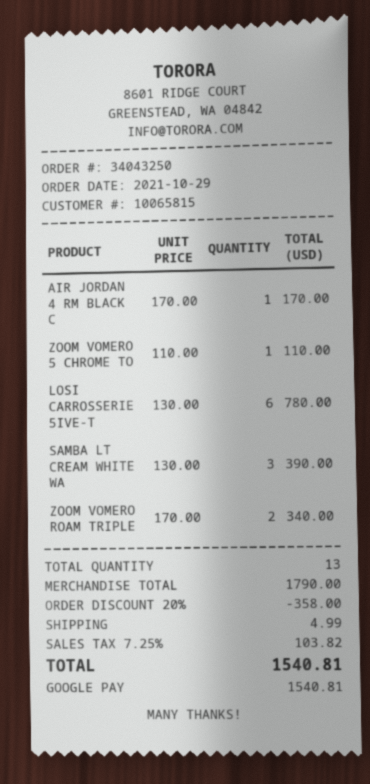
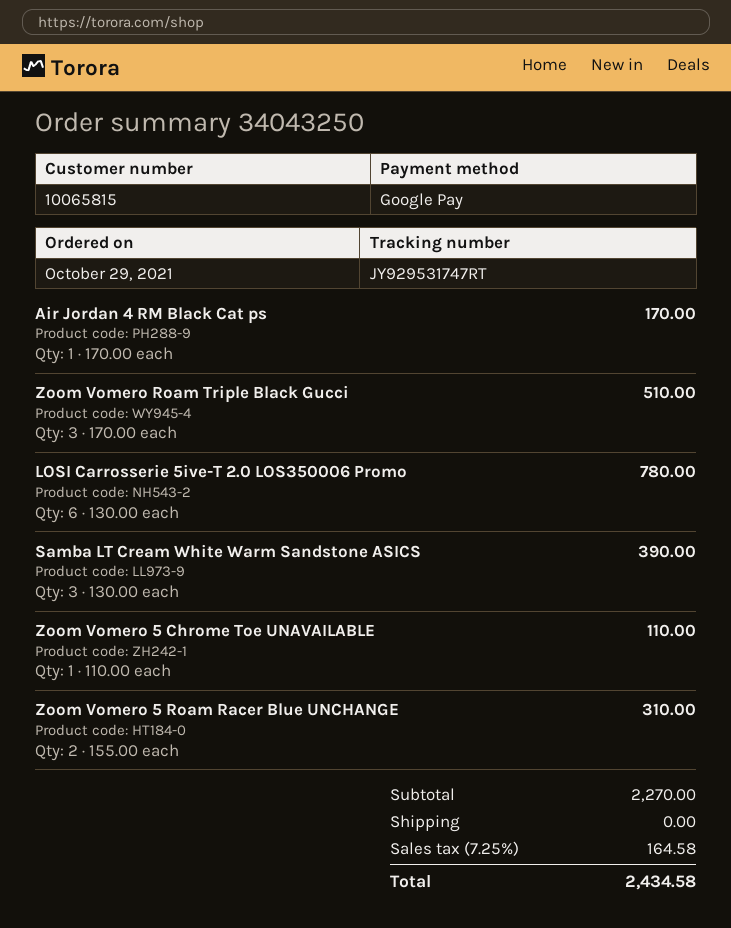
ZOOM VOMERO ROAM TRIPLE: 2 x 170.00 = 340.00 -> 3 x 170.00 = 510.00
Zoom Vomero 5 Roam Racer Blue UNCHANGE: none -> 2 x 155.00 = 310.00
subtotal: 1790.00 -> 2270.00
discount: 20% = 358.00 -> none
shipping: 4.99 -> 0.00
tax: 7.25% = 103.82 -> 7.25% = 164.58
total: 1540.81 -> 2434.58

